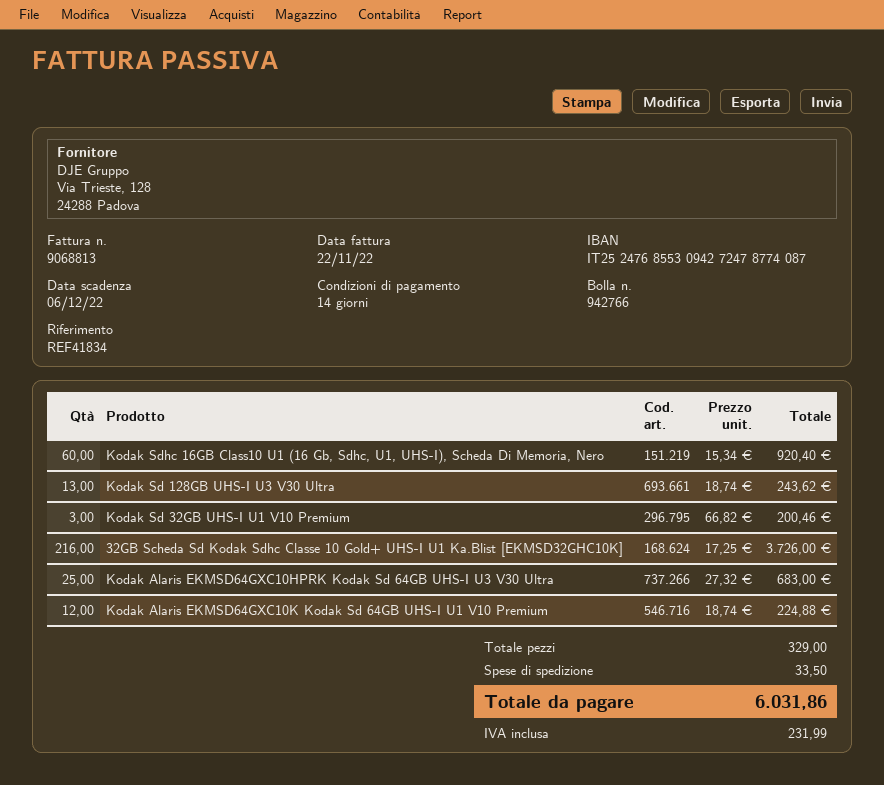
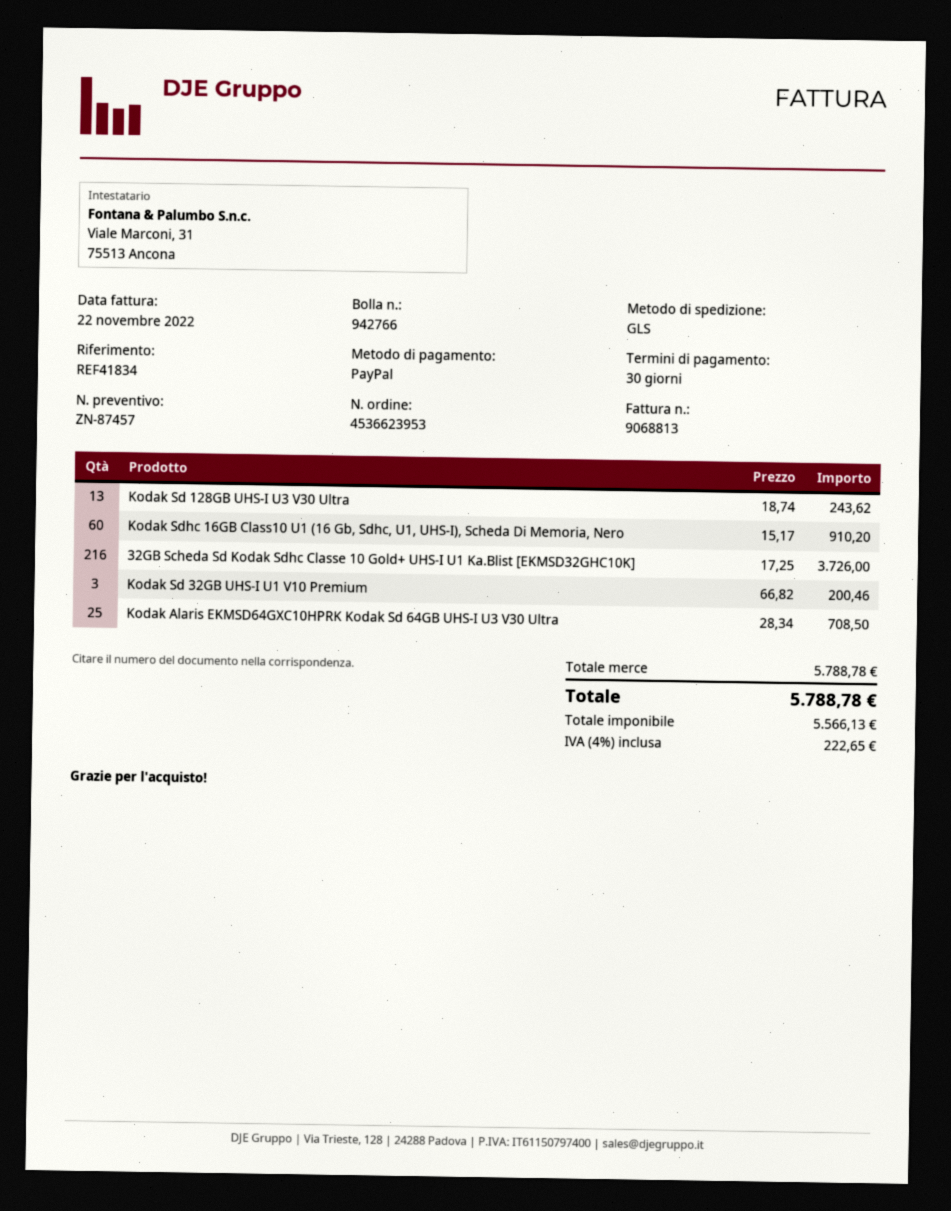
payment terms: 14 days -> 30 days
Kodak Sdhc 16GB Class10 U1 (16 Gb, Sdhc, U1, UHS-I), Scheda Di Memoria, Nero: 60 x 15.34 = 920.40 -> 60 x 15.17 = 910.20
Kodak Alaris EKMSD64GXC10HPRK Kodak Sd 64GB UHS-I U3 V30 Ultra: 25 x 27.32 = 683.00 -> 25 x 28.34 = 708.50
Kodak Alaris EKMSD64GXC10K Kodak Sd 64GB UHS-I U1 V10 Premium: 12 x 18.74 = 224.88 -> none
shipping: 33.50 -> none
tax: 231.99 -> 222.65
total: 6031.86 -> 5788.78

